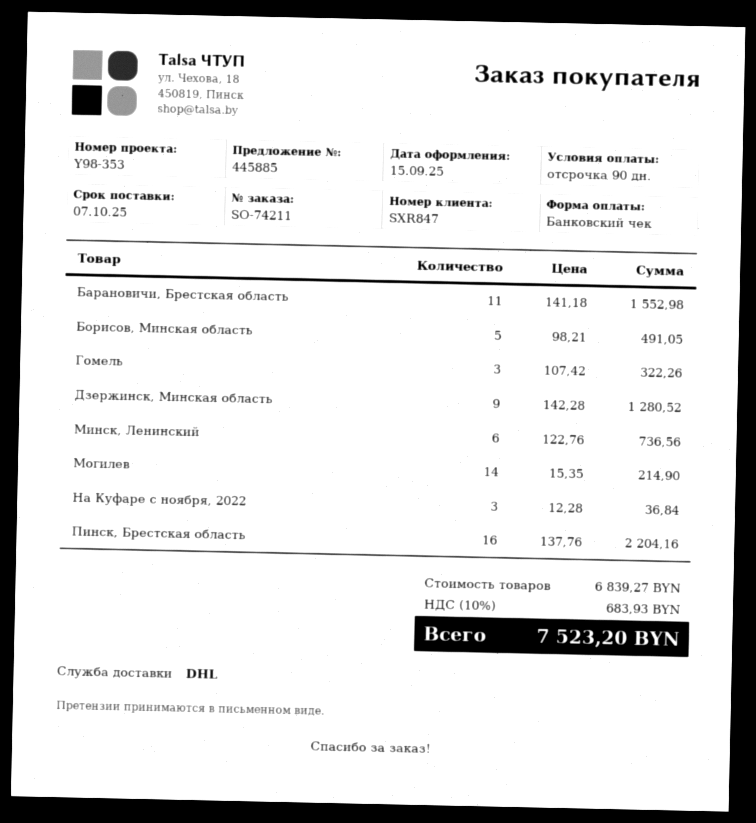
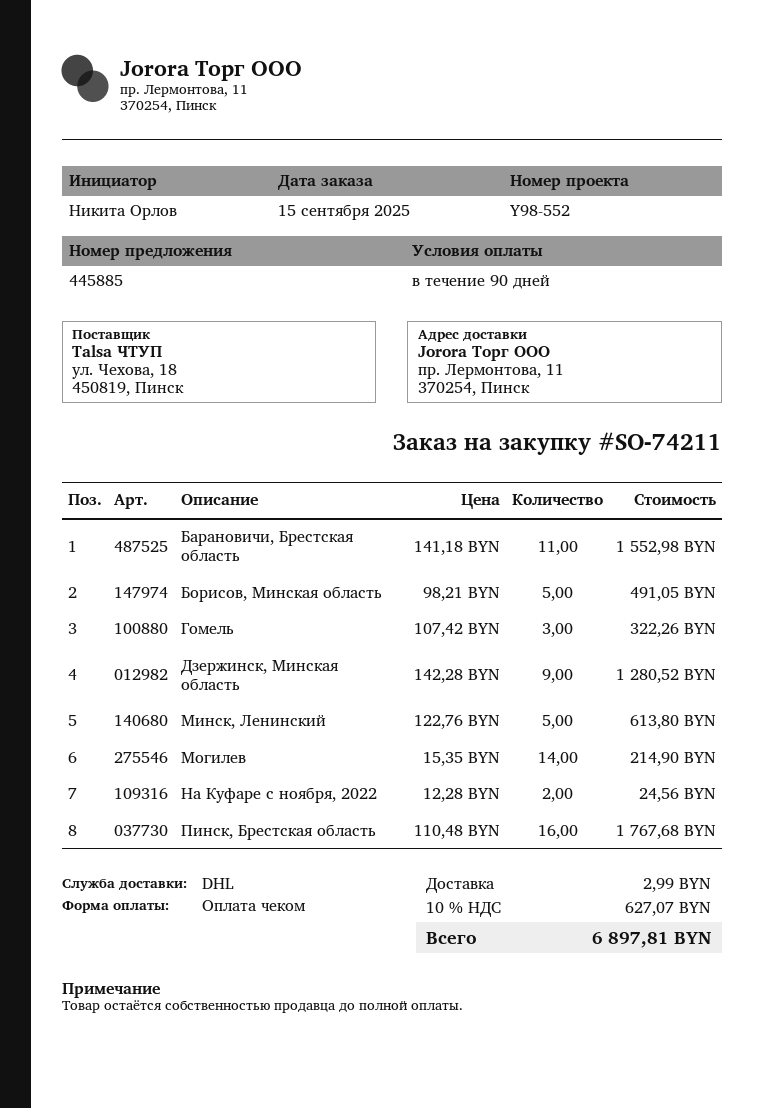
reference: Y98-353 -> Y98-552
Минск, Ленинский: 6 x 122.76 = 736.56 -> 5 x 122.76 = 613.80
На Куфаре с ноября, 2022: 3 x 12.28 = 36.84 -> 2 x 12.28 = 24.56
Пинск, Брестская область: 16 x 137.76 = 2204.16 -> 16 x 110.48 = 1767.68
shipping: none -> 2.99
tax: 10% = 683.93 -> 10% = 627.07
total: 7523.20 -> 6897.81

